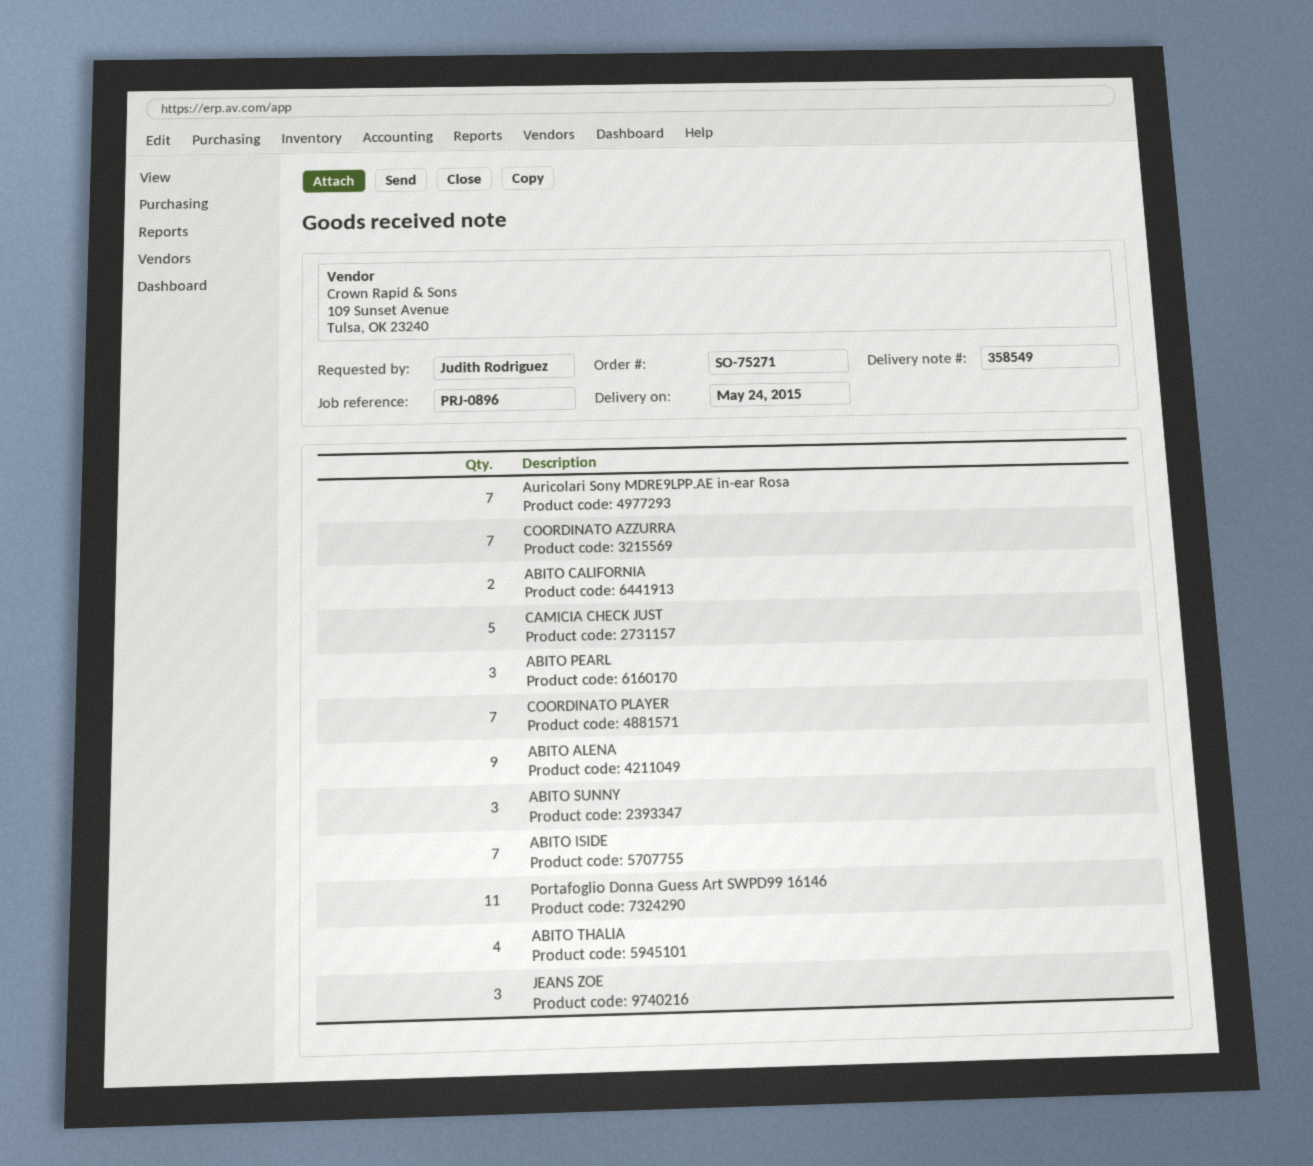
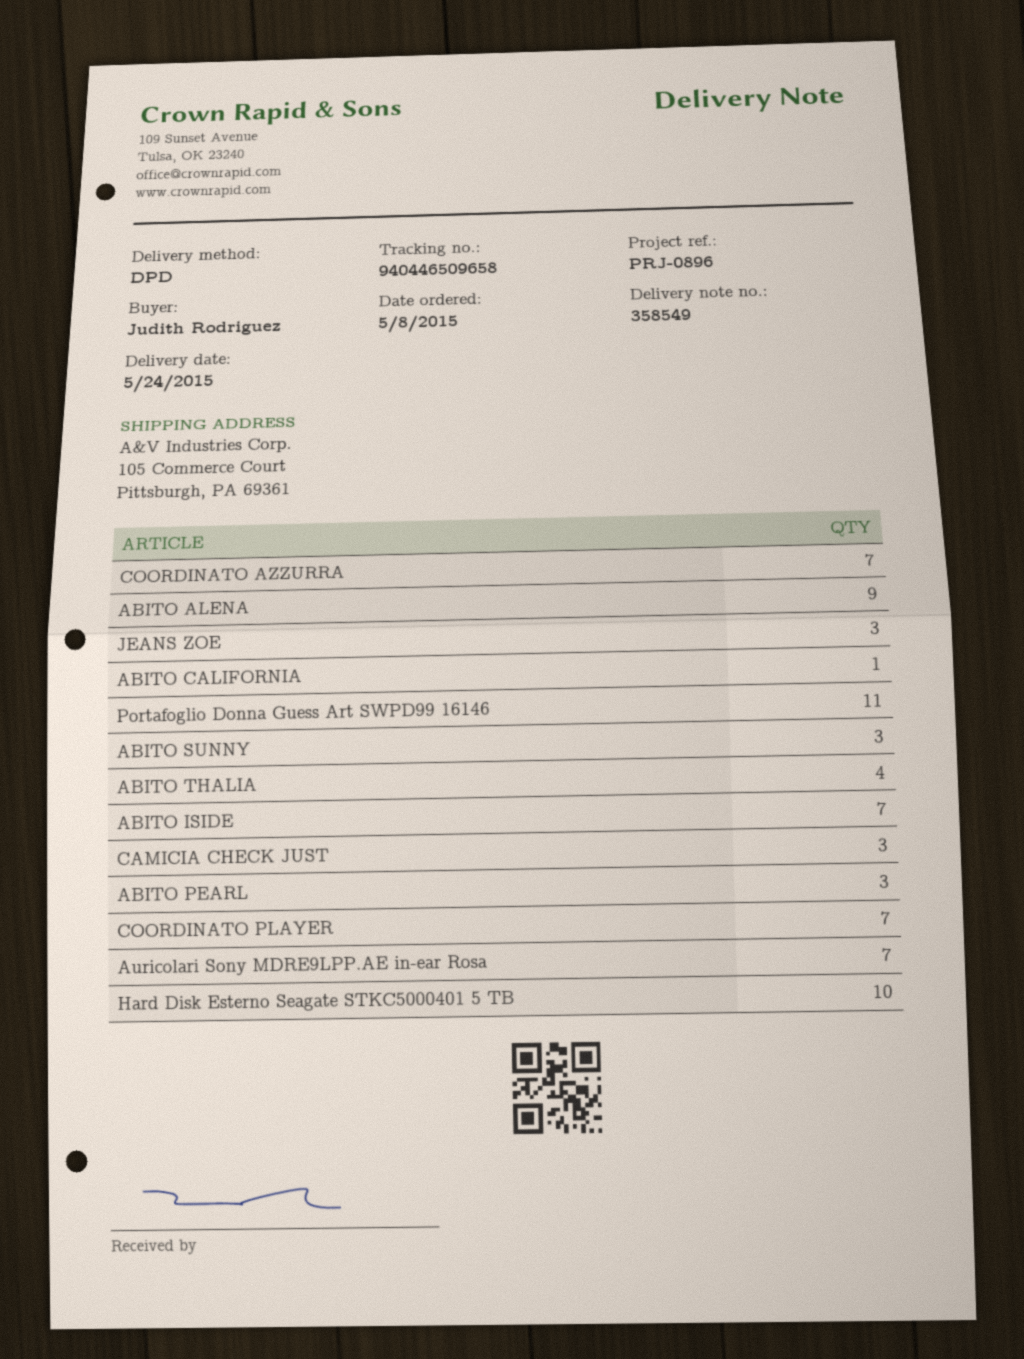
ABITO CALIFORNIA: 2 -> 1
CAMICIA CHECK JUST: 5 -> 3
Hard Disk Esterno Seagate STKC5000401 5 TB: none -> 10

